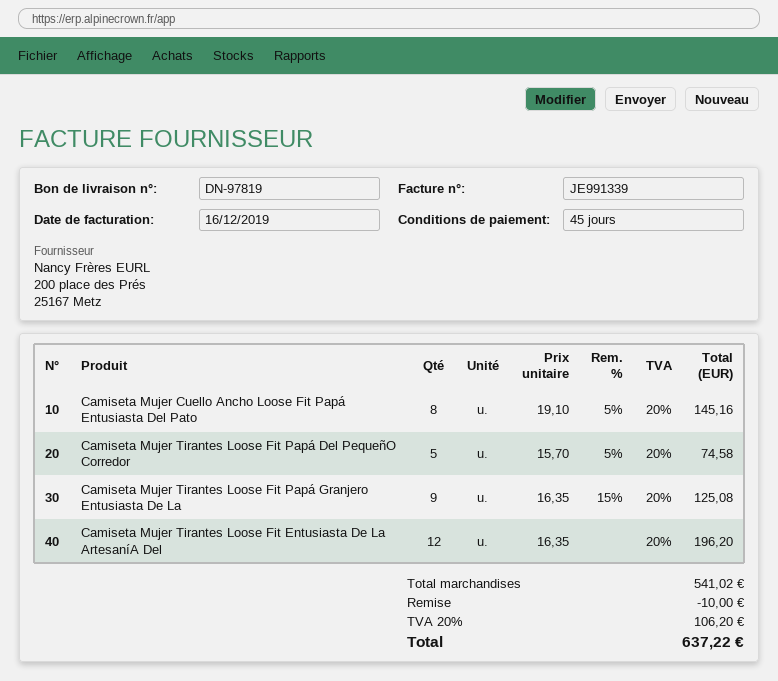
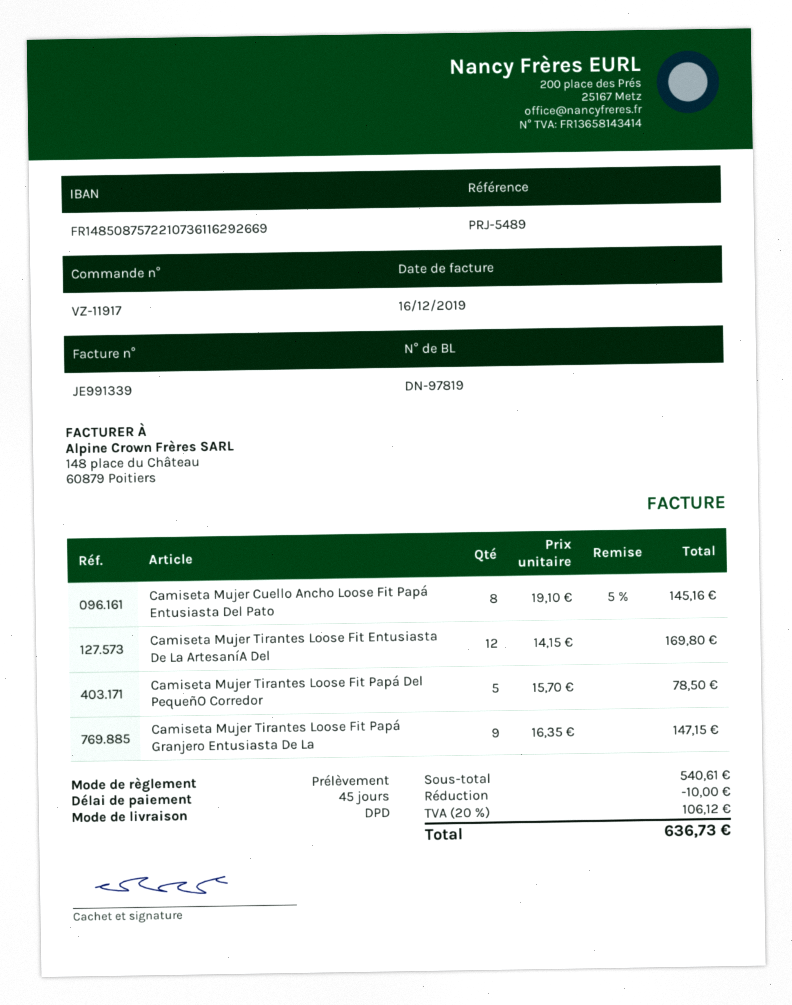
Camiseta Mujer Tirantes Loose Fit Papá Del PequeñO Corredor: 5 x 15.70 - 5% = 74.58 -> 5 x 15.70 = 78.50
Camiseta Mujer Tirantes Loose Fit Papá Granjero Entusiasta De La: 9 x 16.35 - 15% = 125.08 -> 9 x 16.35 = 147.15
Camiseta Mujer Tirantes Loose Fit Entusiasta De La ArtesaníA Del: 12 x 16.35 = 196.20 -> 12 x 14.15 = 169.80
subtotal: 541.02 -> 540.61
tax: 20% = 106.20 -> 20% = 106.12
total: 637.22 -> 636.73

